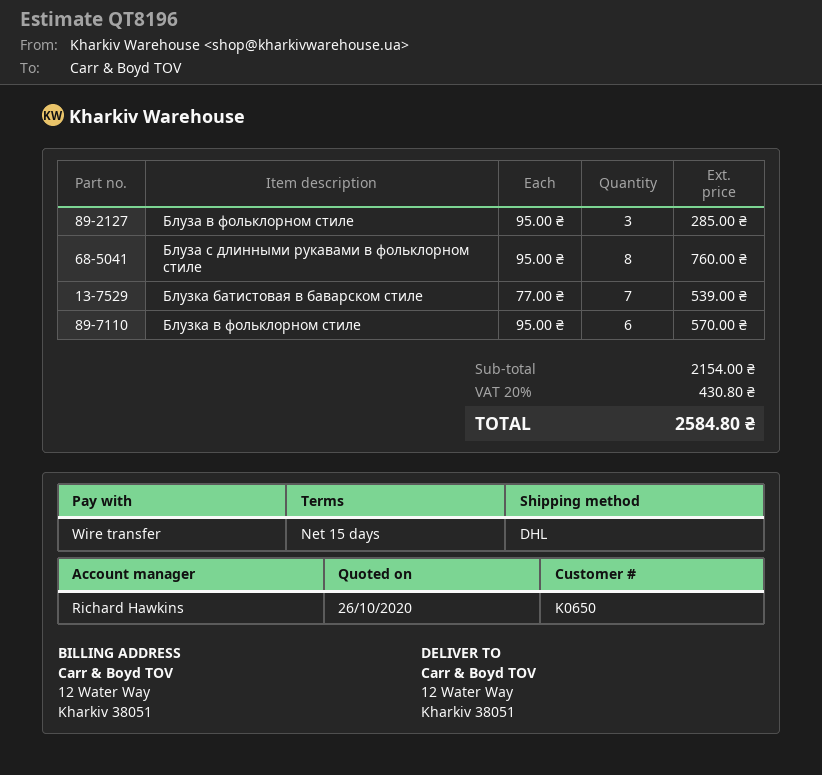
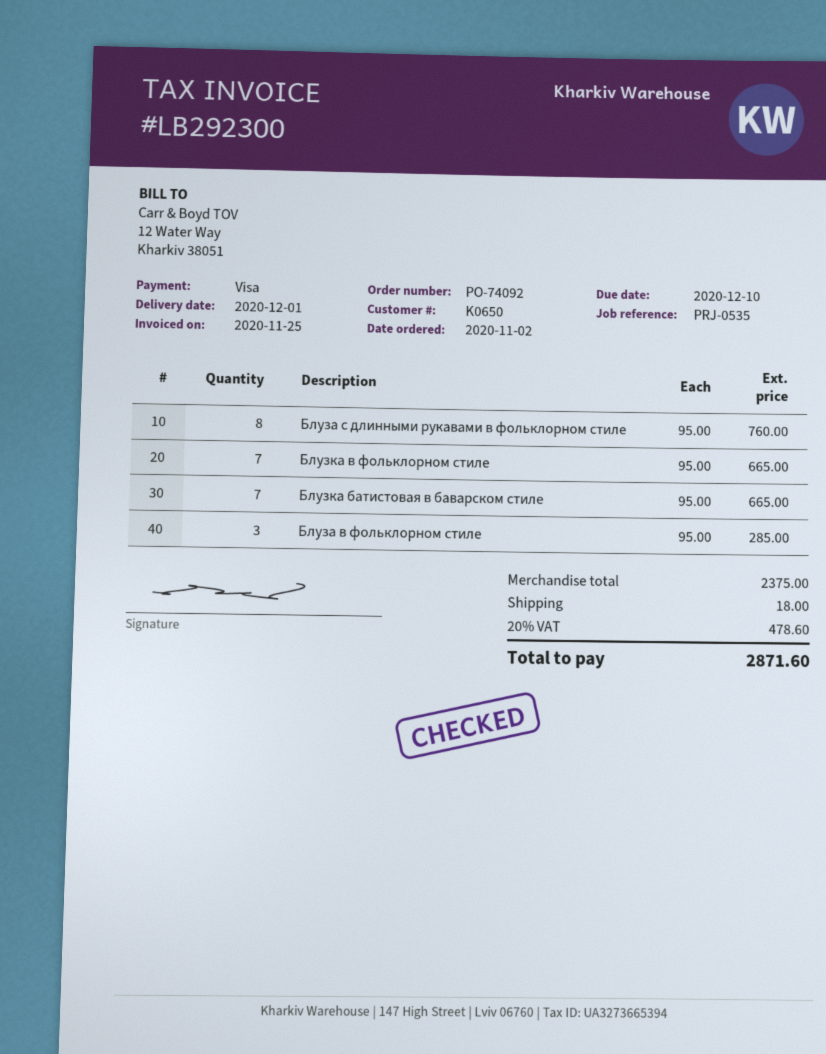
payment method: bank transfer -> Visa
Блузка батистовая в баварском стиле: 7 x 77.00 = 539.00 -> 7 x 95.00 = 665.00
Блузка в фольклорном стиле: 6 x 95.00 = 570.00 -> 7 x 95.00 = 665.00
subtotal: 2154.00 -> 2375.00
shipping: none -> 18.00
tax: 20% = 430.80 -> 20% = 478.60
total: 2584.80 -> 2871.60

